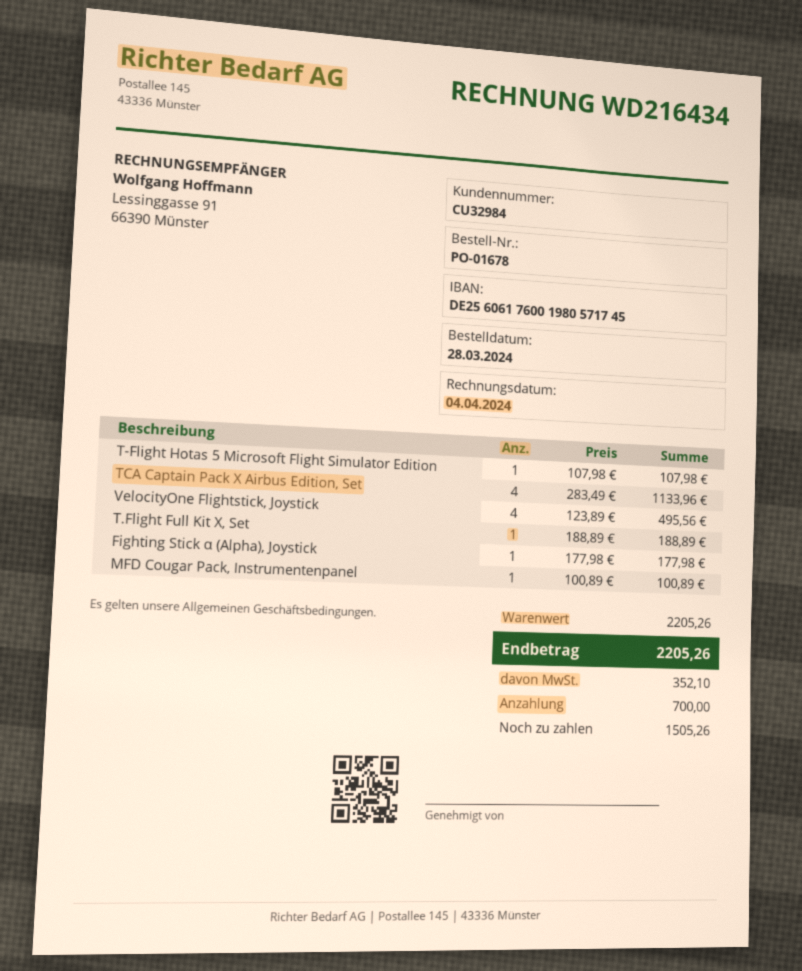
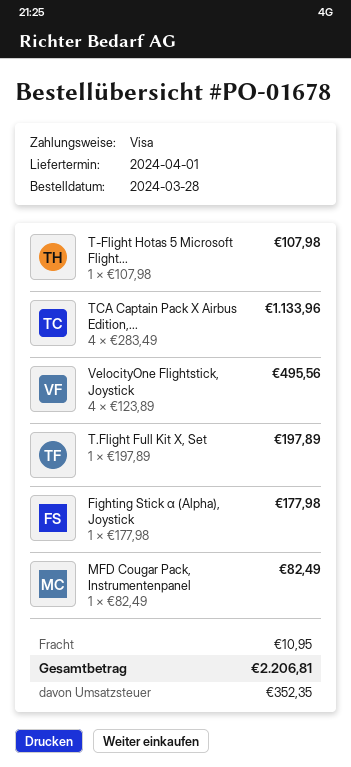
T.Flight Full Kit X, Set: 1 x 188.89 = 188.89 -> 1 x 197.89 = 197.89
MFD Cougar Pack, Instrumentenpanel: 1 x 100.89 = 100.89 -> 1 x 82.49 = 82.49
shipping: none -> 10.95
tax: 352.10 -> 352.35
total: 2205.26 -> 2206.81

